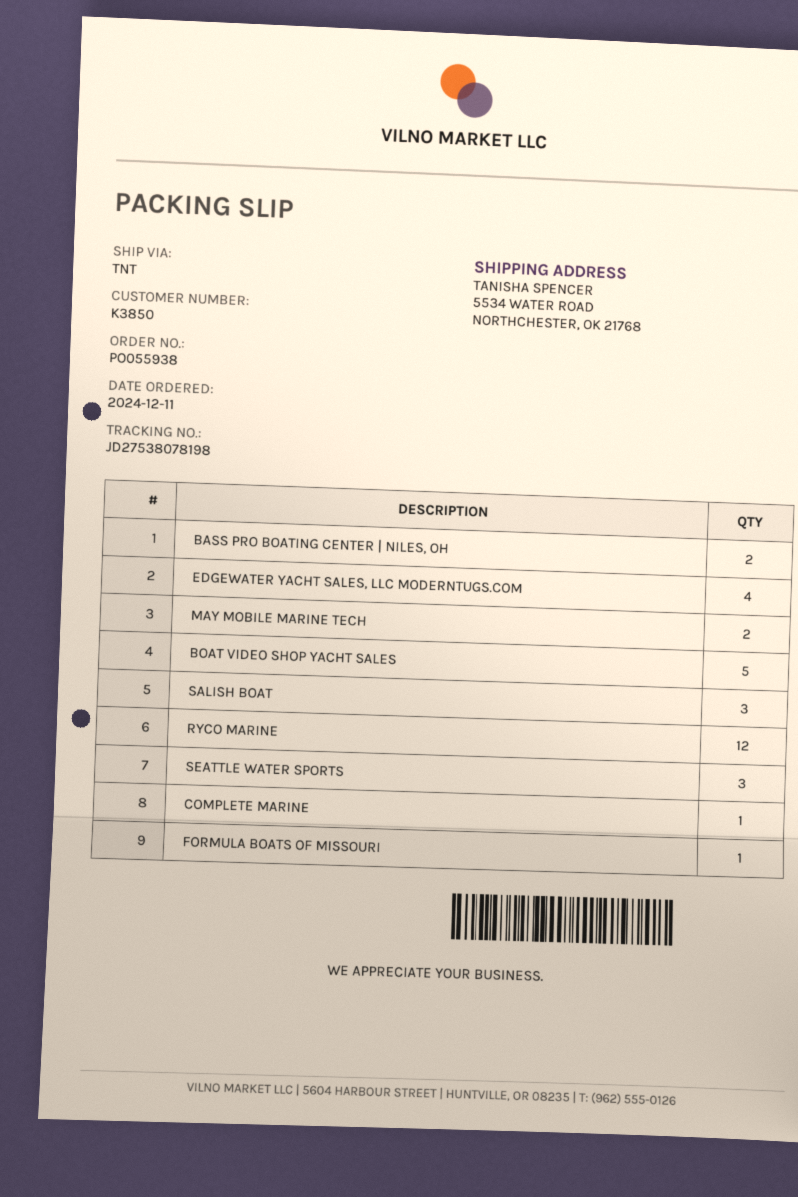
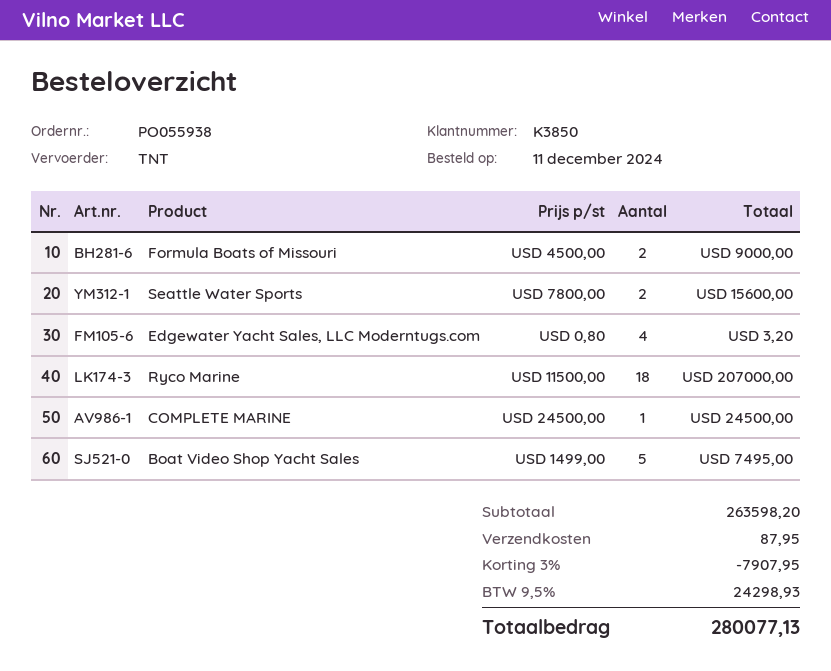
BASS PRO BOATING CENTER | NILES, OH: 2 -> none
MAY MOBILE MARINE TECH: 2 -> none
SALISH BOAT: 3 -> none
RYCO MARINE: 12 -> 18
SEATTLE WATER SPORTS: 3 -> 2
FORMULA BOATS OF MISSOURI: 1 -> 2

